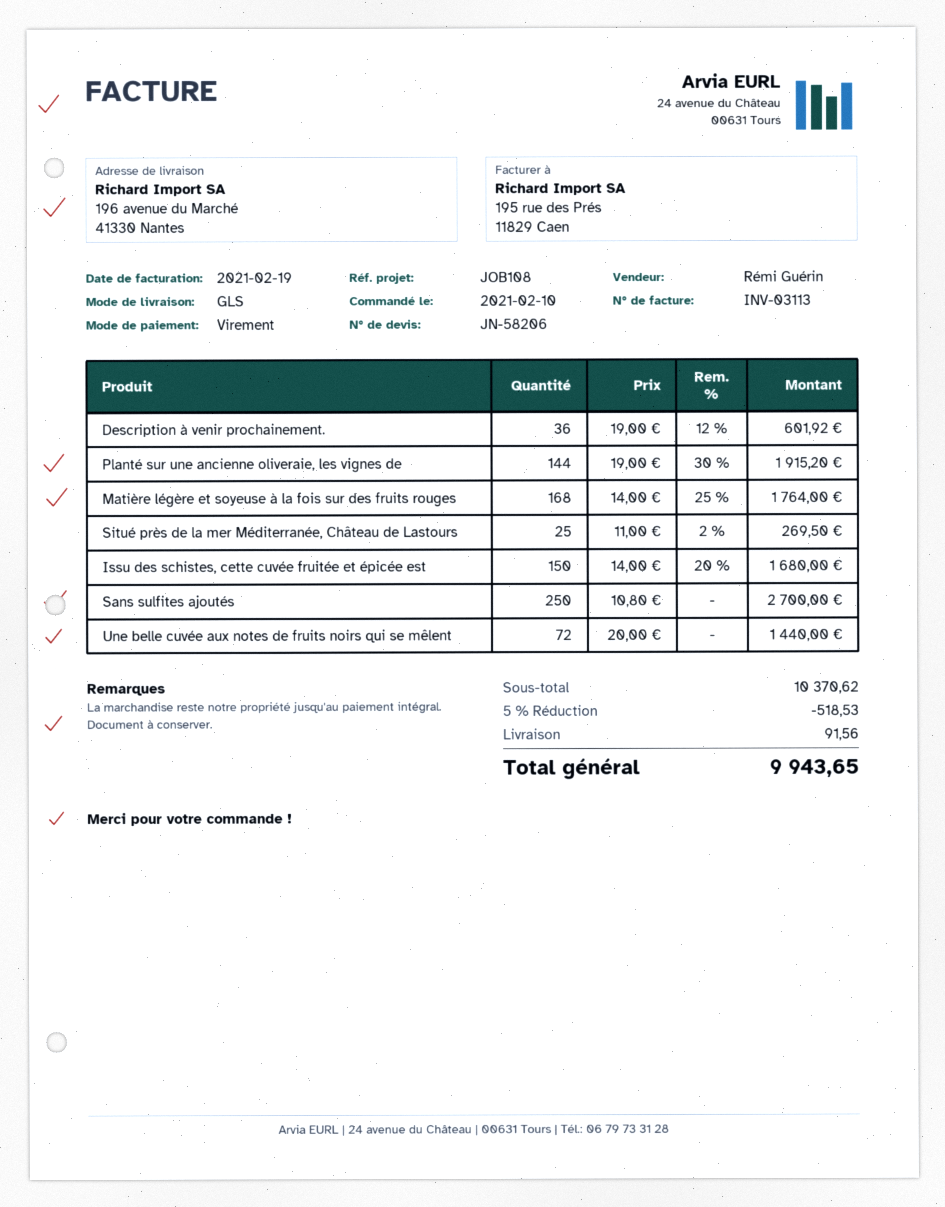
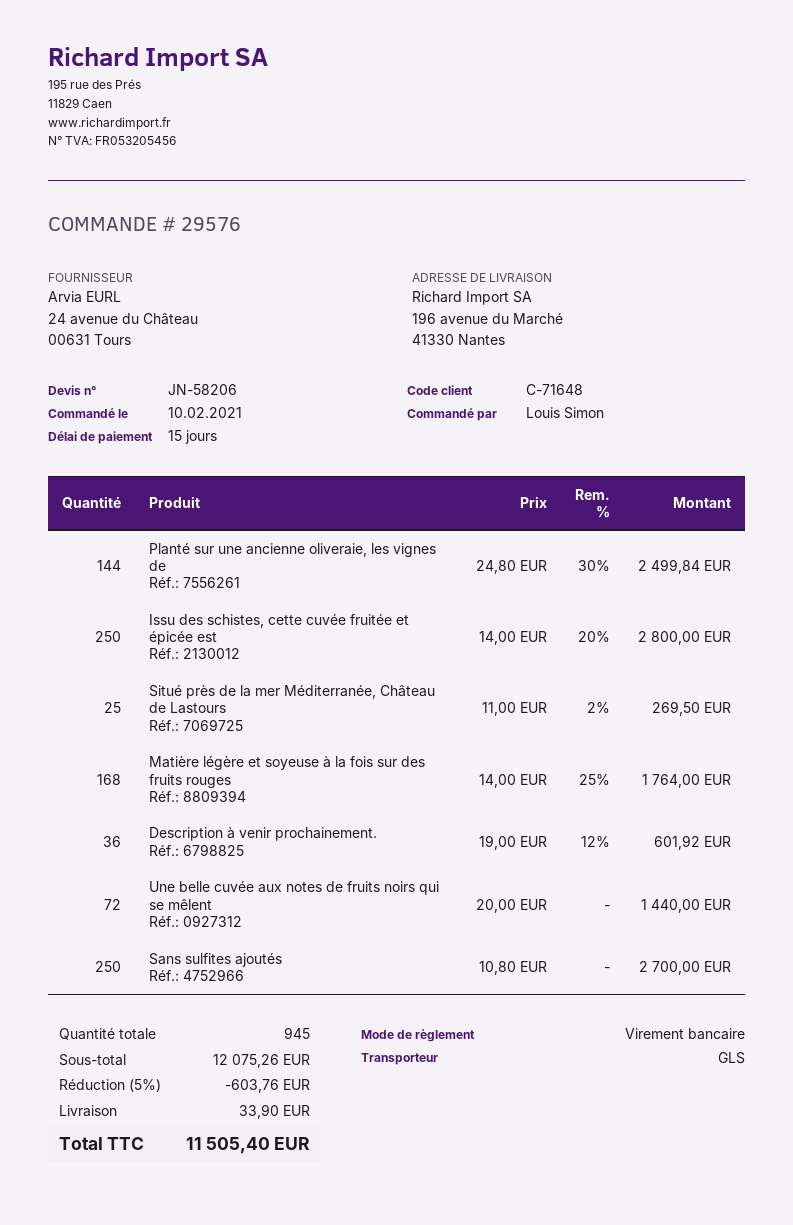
Planté sur une ancienne oliveraie, les vignes de: 144 x 19.00 - 30% = 1915.20 -> 144 x 24.80 - 30% = 2499.84
Issu des schistes, cette cuvée fruitée et épicée est: 150 x 14.00 - 20% = 1680.00 -> 250 x 14.00 - 20% = 2800.00
subtotal: 10370.62 -> 12075.26
discount: 5% = 518.53 -> 5% = 603.76
shipping: 91.56 -> 33.90
total: 9943.65 -> 11505.40

